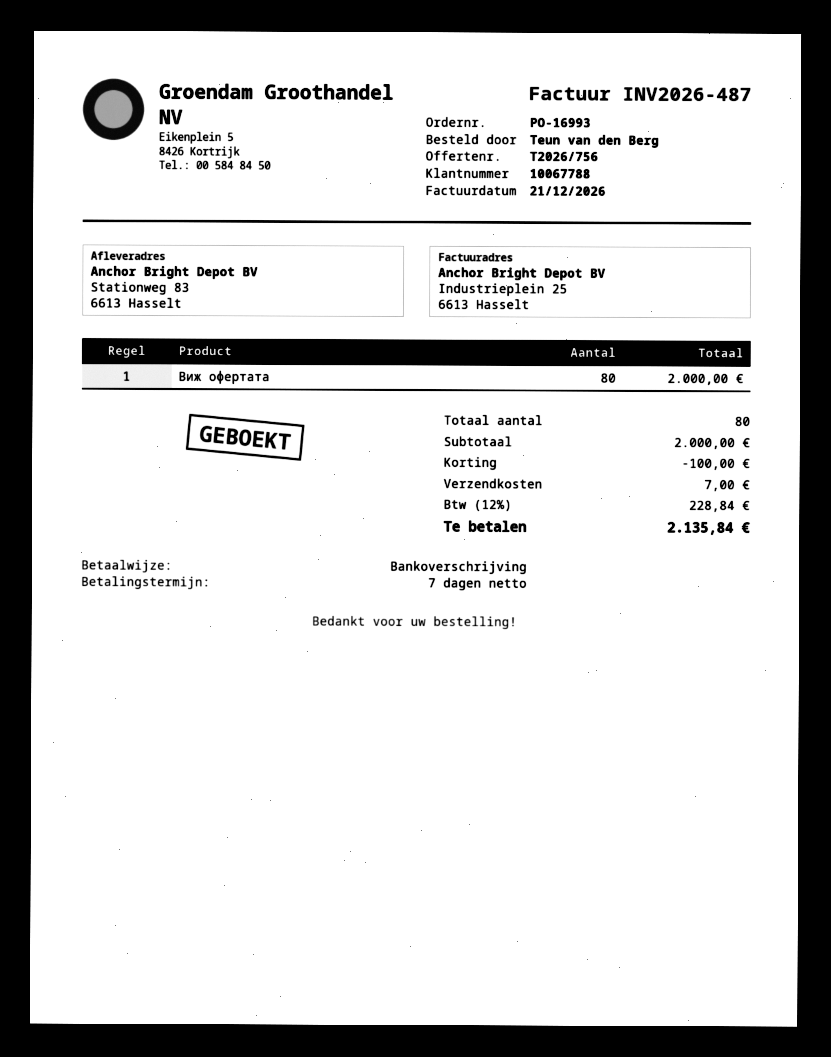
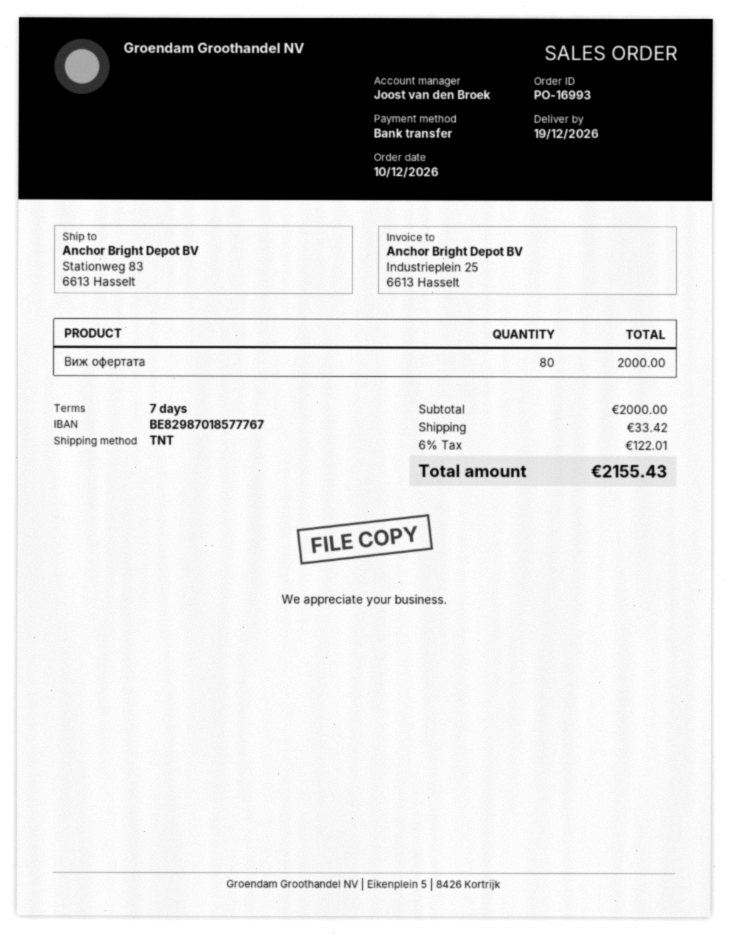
discount: 100.00 -> none
shipping: 7.00 -> 33.42
tax: 12% = 228.84 -> 6% = 122.01
total: 2135.84 -> 2155.43

